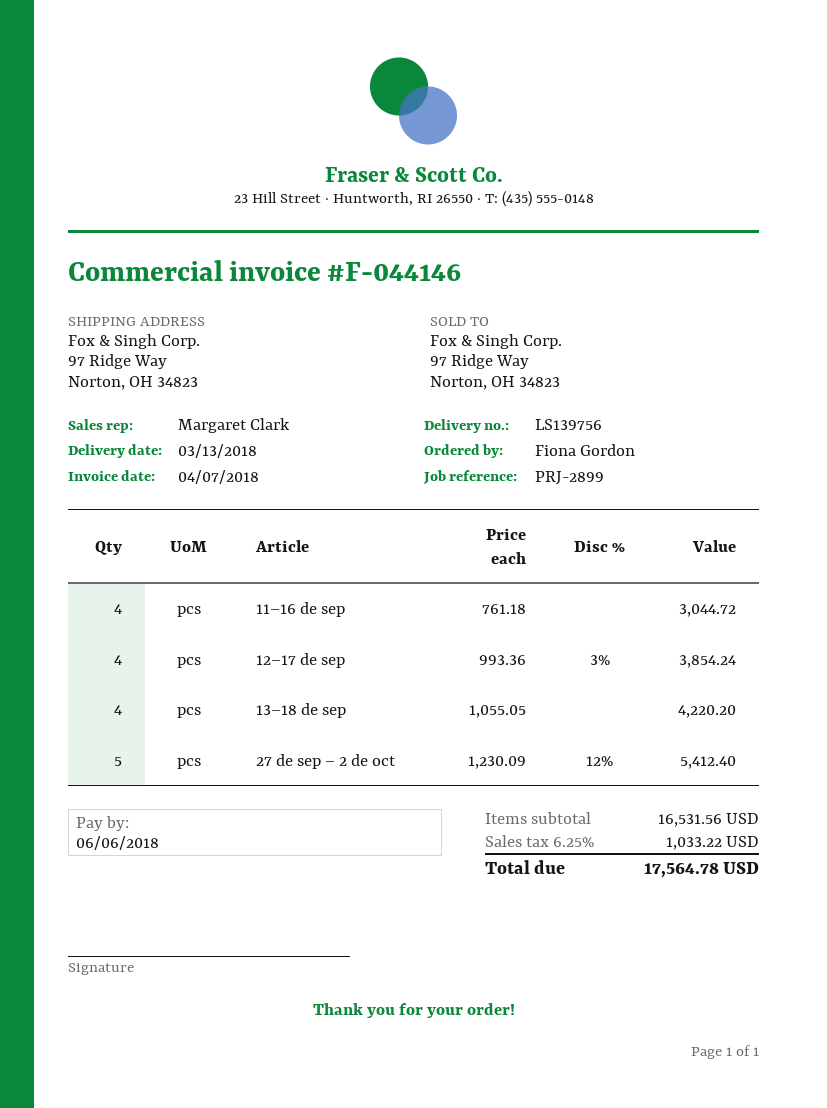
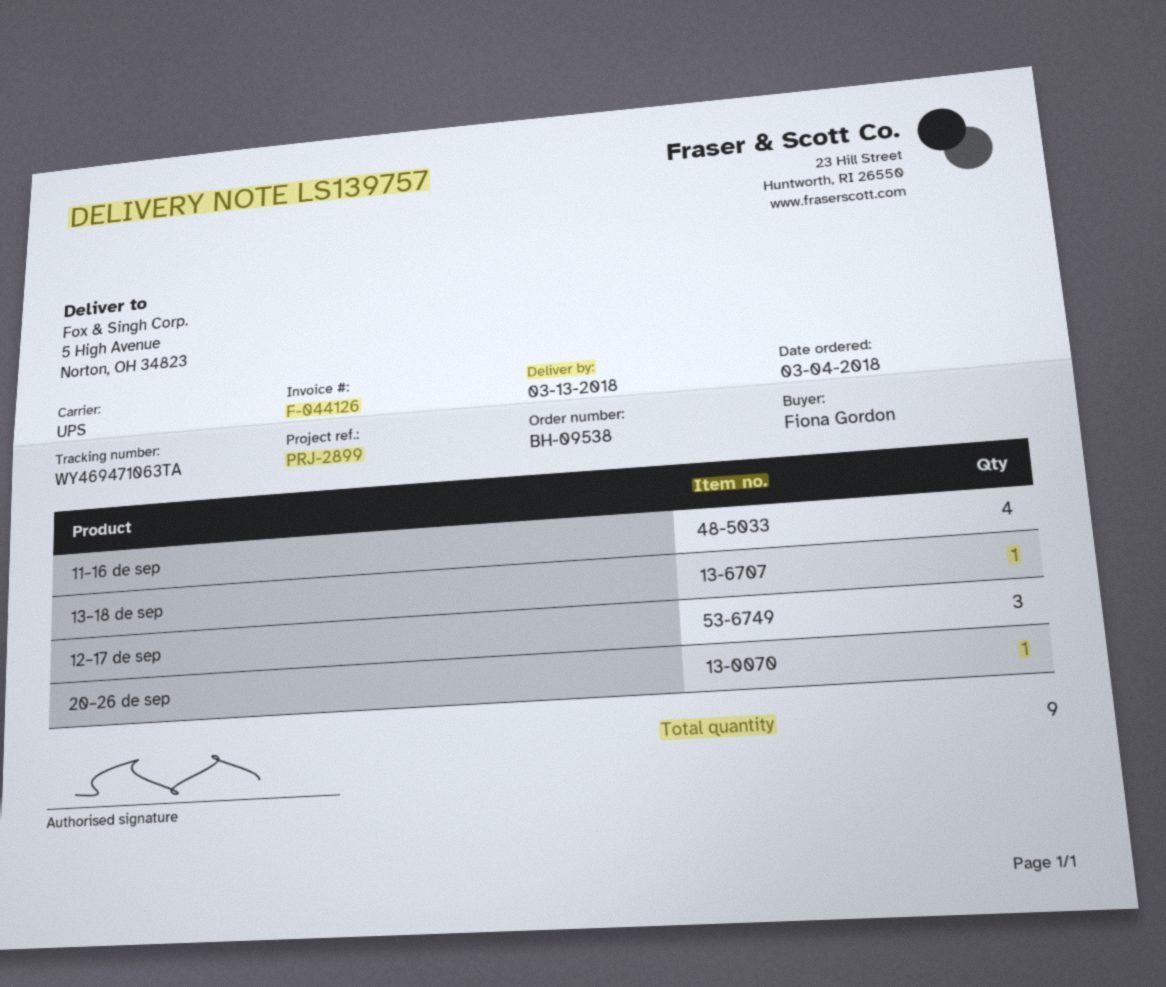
delivery note number: LS139756 -> LS139757
invoice number: F-044146 -> F-044126
ship to: 97 Ridge Way, Norton, OH 34823 -> 5 High Avenue, Norton, OH 34823
12–17 de sep: 4 -> 3
13–18 de sep: 4 -> 1
27 de sep – 2 de oct: 5 -> none
20–26 de sep: none -> 1

